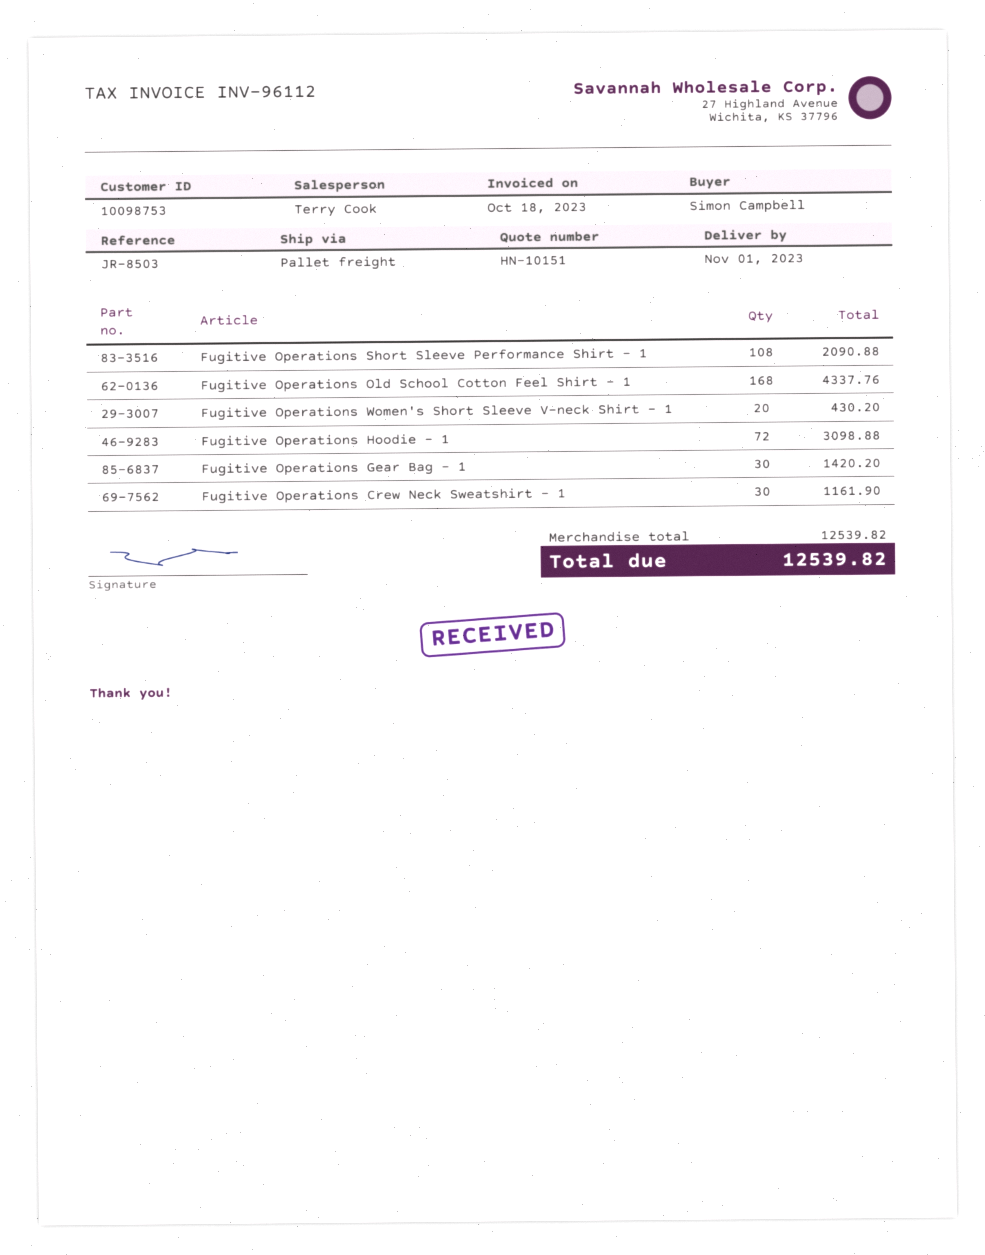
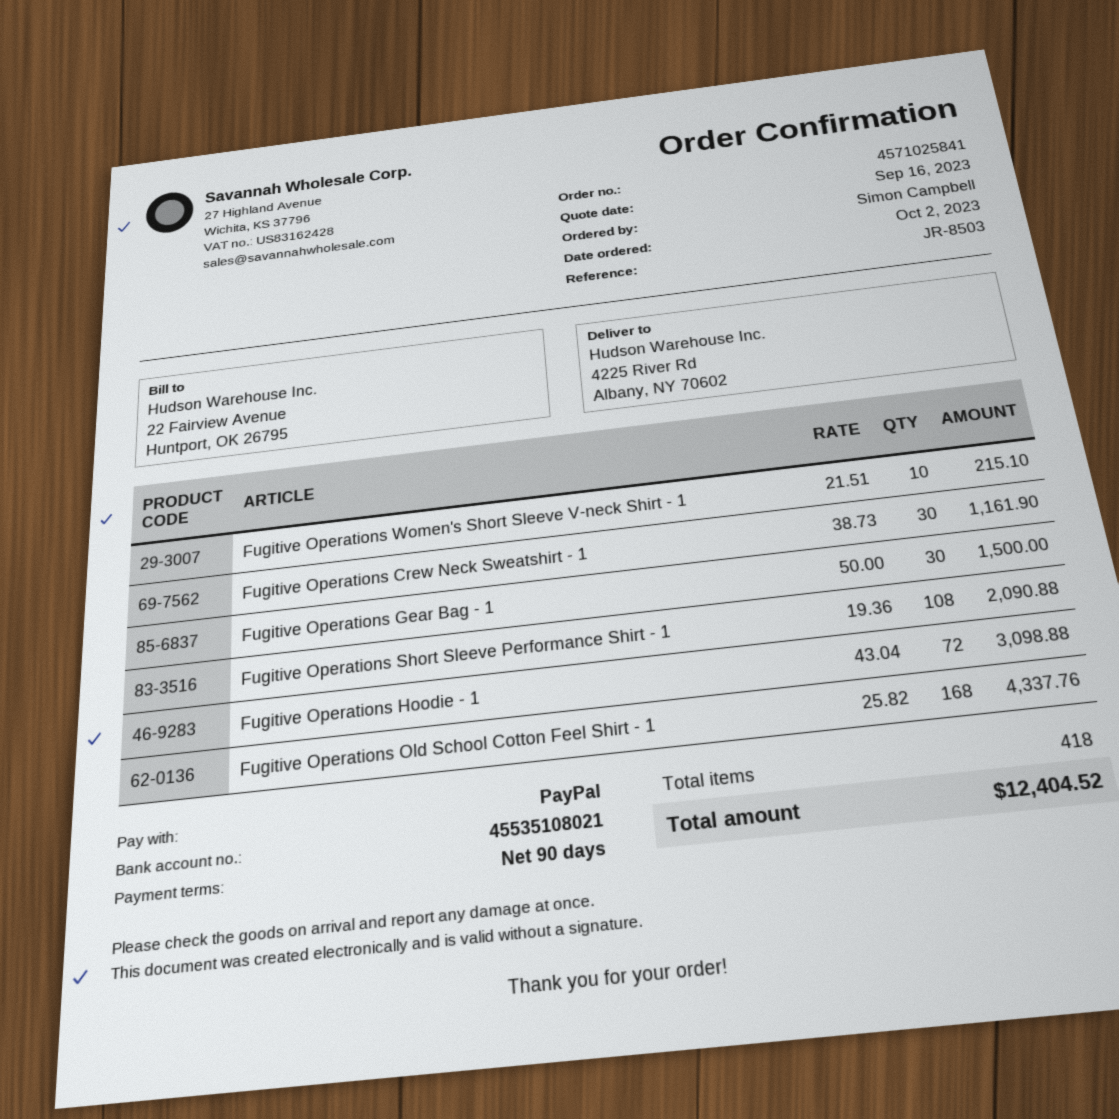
Fugitive Operations Women's Short Sleeve V-neck Shirt - 1: 20 for 430.20 -> 10 for 215.10
Fugitive Operations Gear Bag - 1: 30 for 1420.20 -> 30 for 1500.00
total: 12539.82 -> 12404.52

